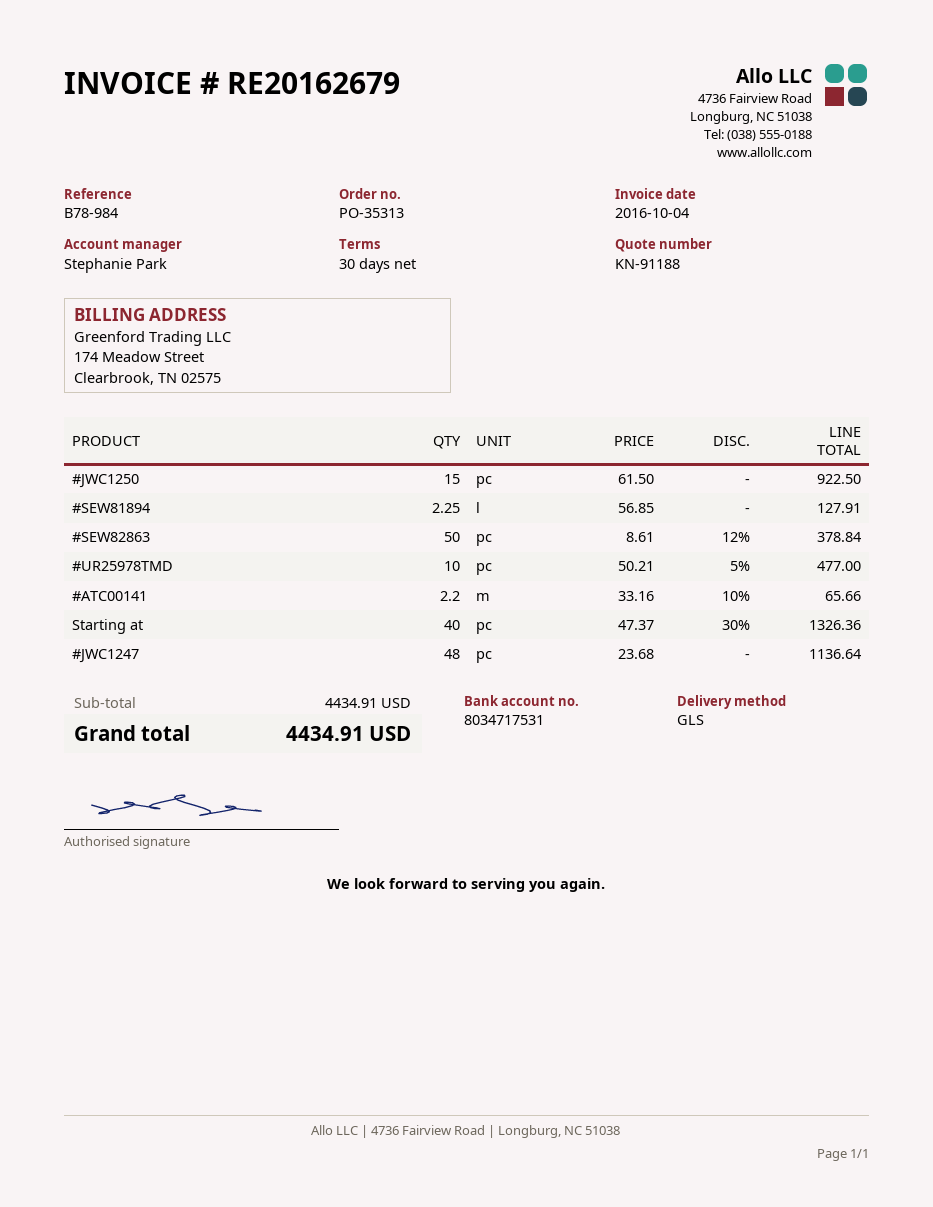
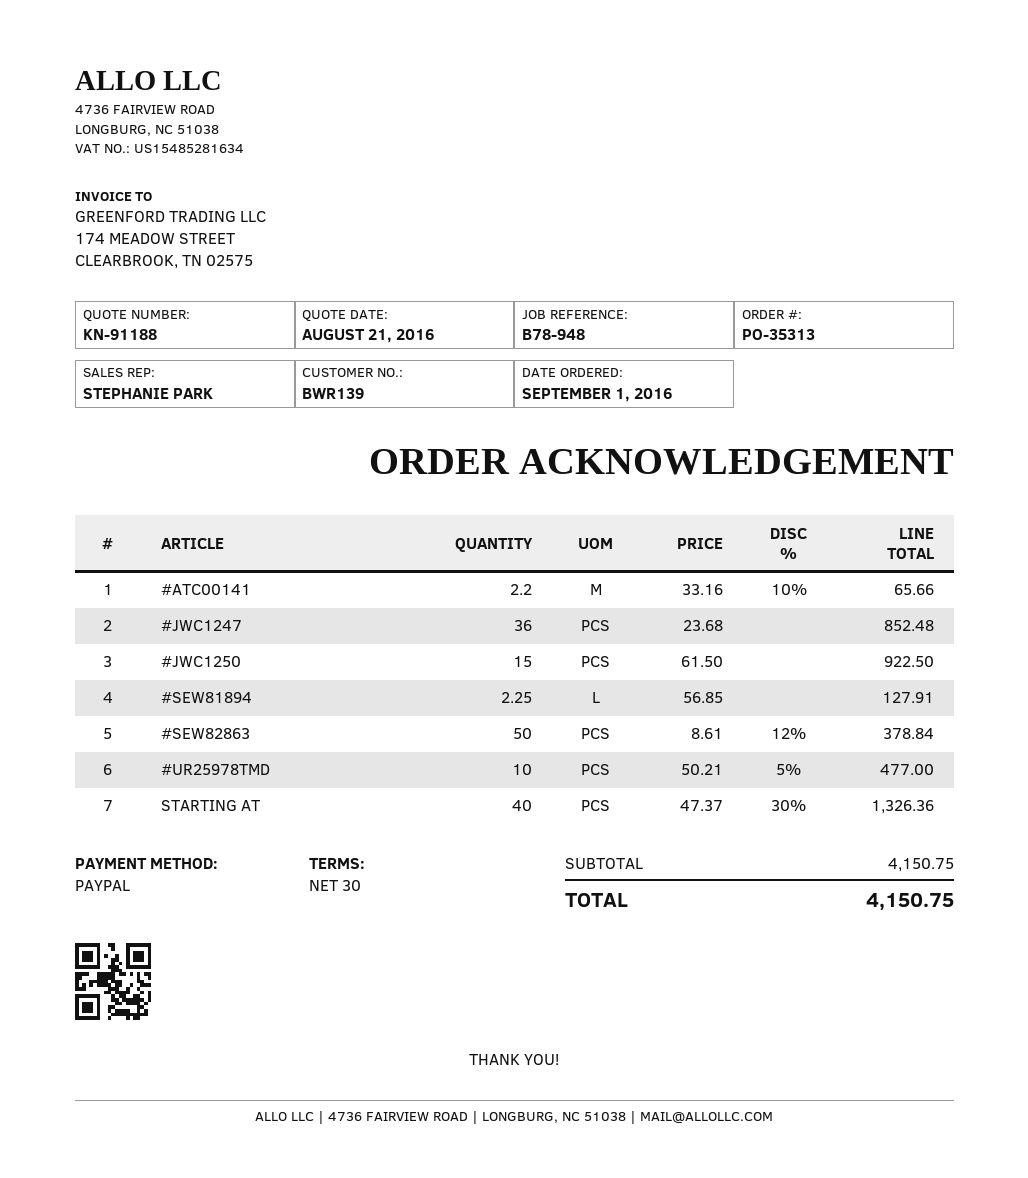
reference: B78-984 -> B78-948
#JWC1247: 48 x 23.68 = 1136.64 -> 36 x 23.68 = 852.48
subtotal: 4434.91 -> 4150.75
total: 4434.91 -> 4150.75

